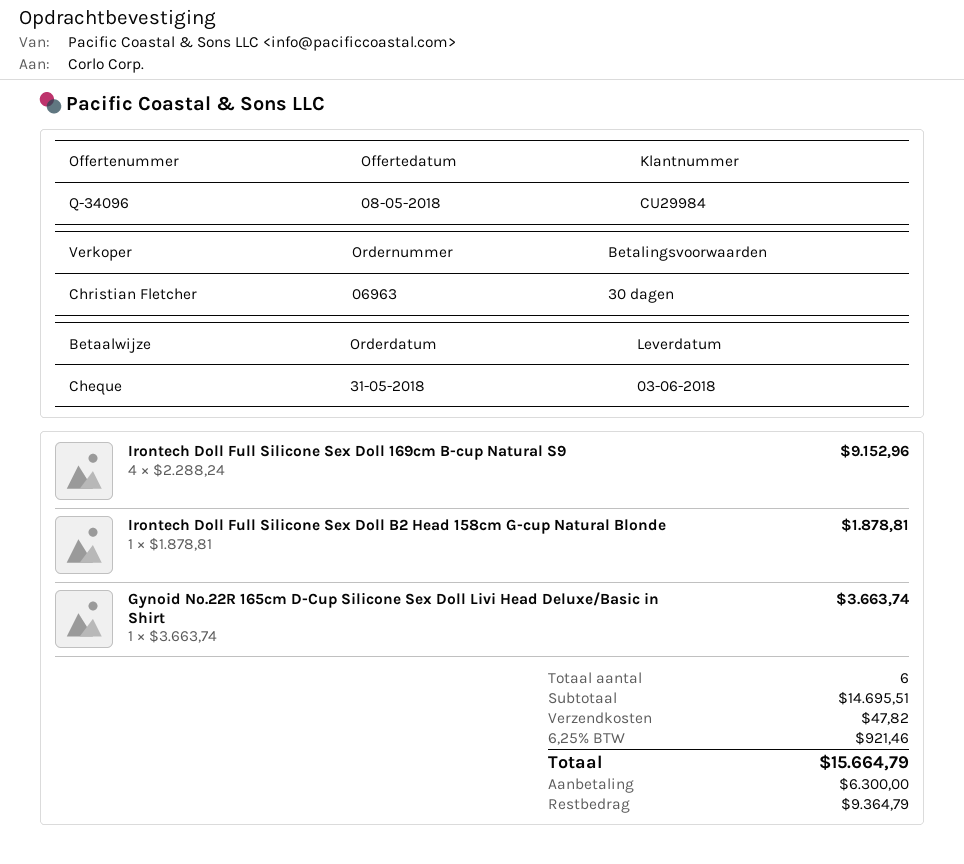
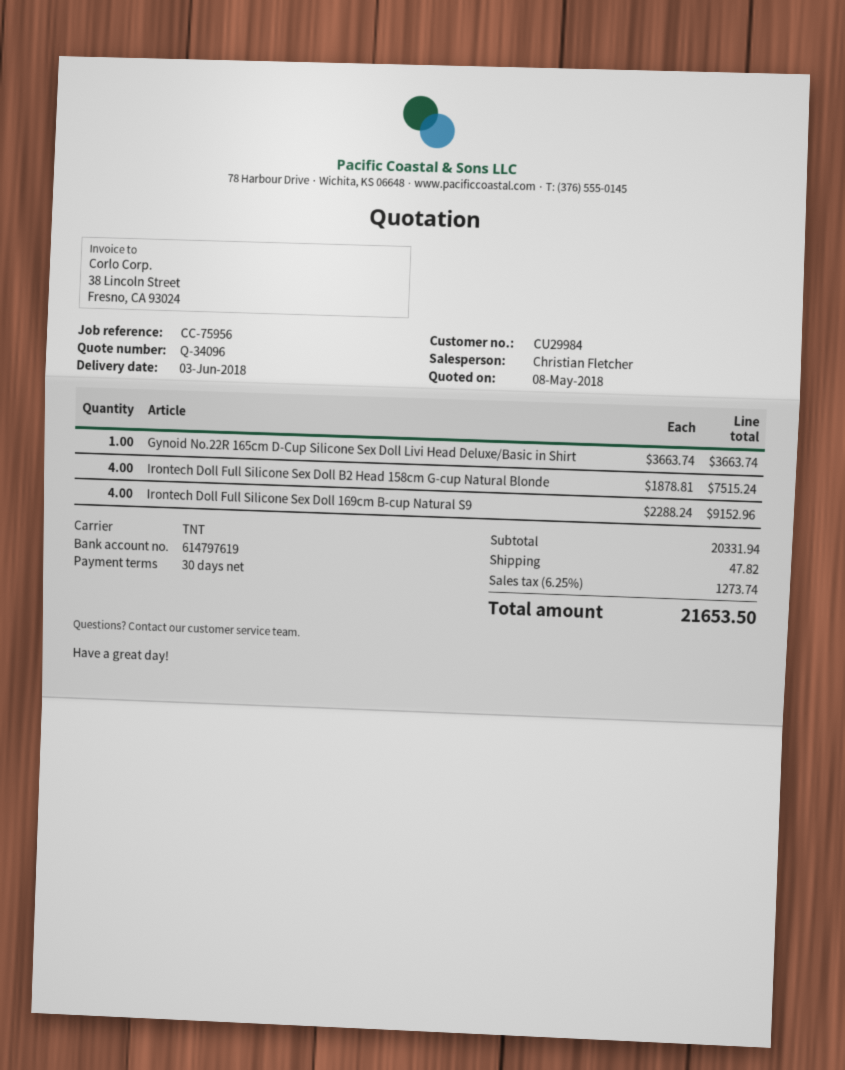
Irontech Doll Full Silicone Sex Doll B2 Head 158cm G-cup Natural Blonde: 1 x 1878.81 = 1878.81 -> 4 x 1878.81 = 7515.24
subtotal: 14695.51 -> 20331.94
tax: 6.25% = 921.46 -> 6.25% = 1273.74
total: 15664.79 -> 21653.50

